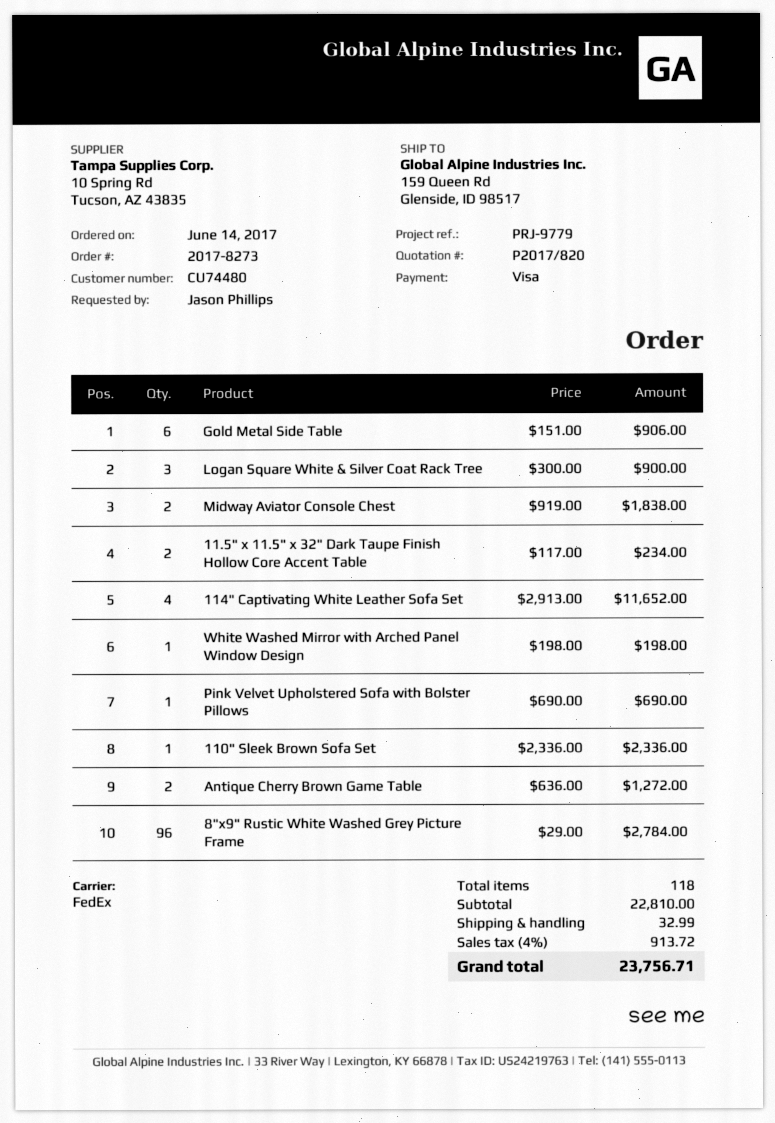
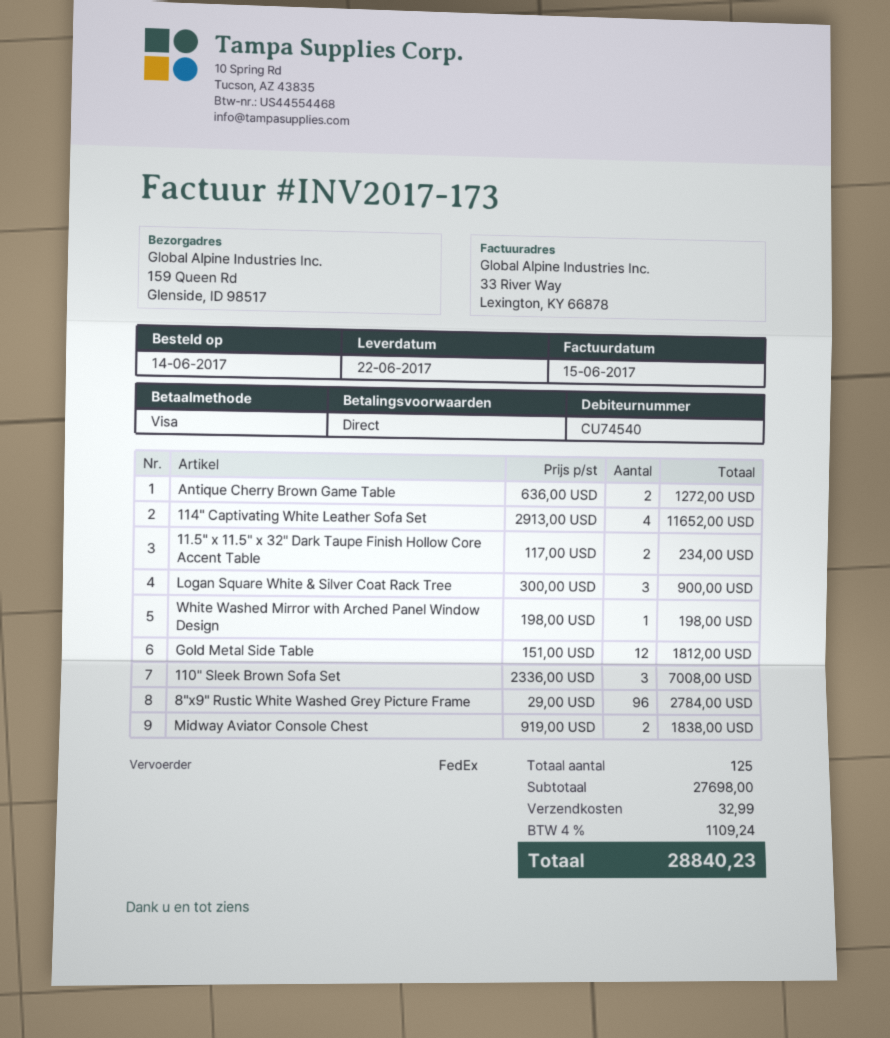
customer number: CU74480 -> CU74540
Gold Metal Side Table: 6 x 151.00 = 906.00 -> 12 x 151.00 = 1812.00
Pink Velvet Upholstered Sofa with Bolster Pillows: 1 x 690.00 = 690.00 -> none
110" Sleek Brown Sofa Set: 1 x 2336.00 = 2336.00 -> 3 x 2336.00 = 7008.00
total quantity: 118 -> 125
subtotal: 22810.00 -> 27698.00
tax: 4% = 913.72 -> 4% = 1109.24
total: 23756.71 -> 28840.23

